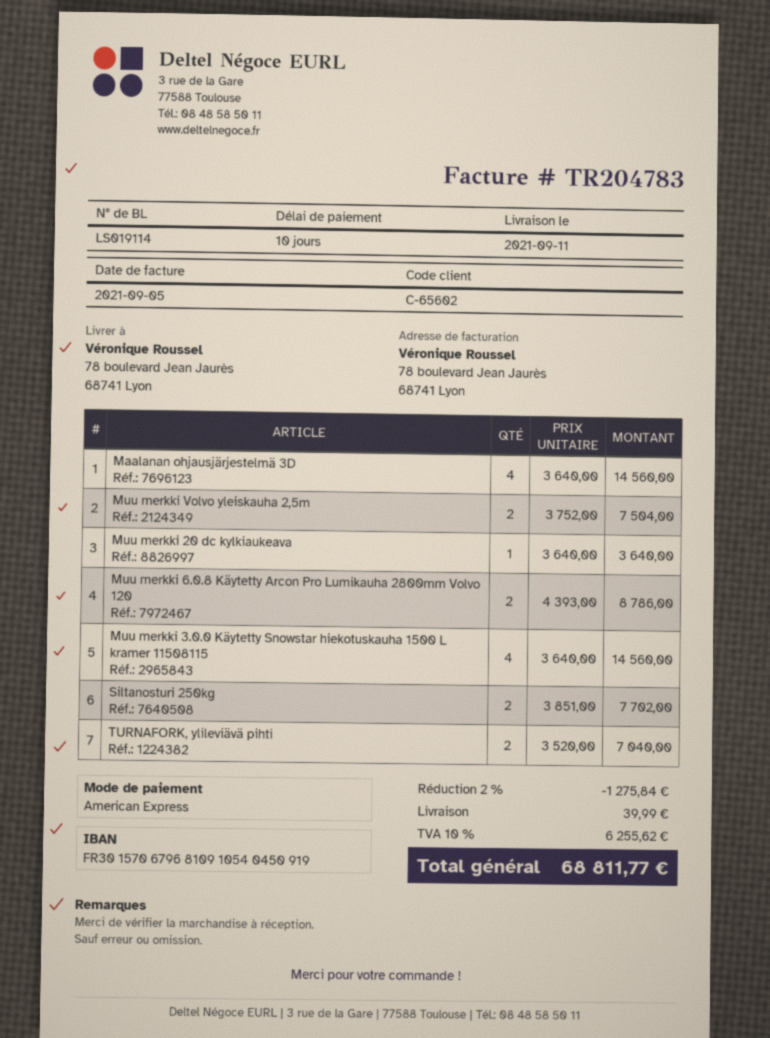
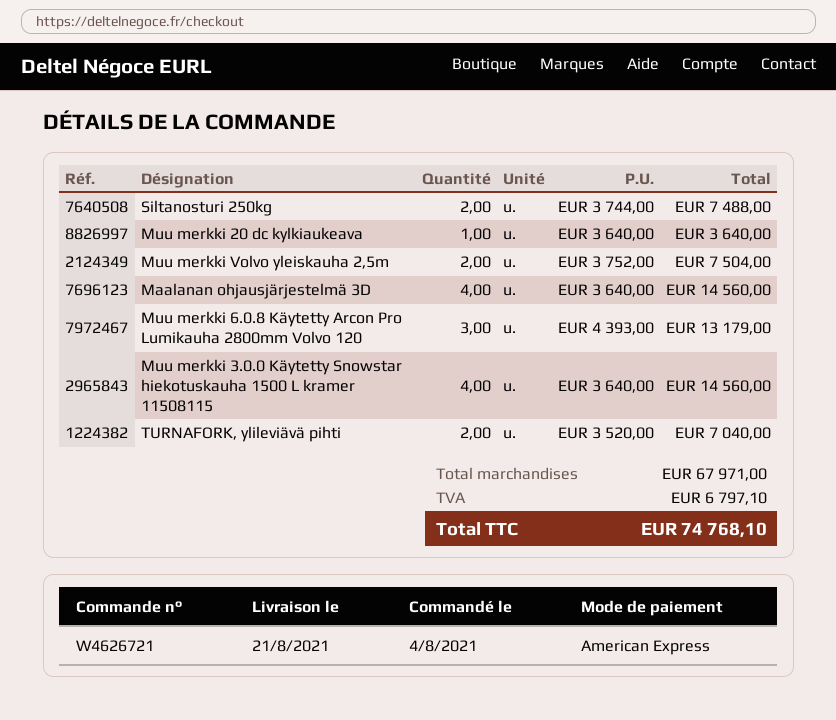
delivery date: 2021-09-11 -> 2021-08-21
Muu merkki 6.0.8 Käytetty Arcon Pro Lumikauha 2800mm Volvo 120: 2 x 4393.00 = 8786.00 -> 3 x 4393.00 = 13179.00
Siltanosturi 250kg: 2 x 3851.00 = 7702.00 -> 2 x 3744.00 = 7488.00
discount: 2% = 1275.84 -> none
shipping: 39.99 -> none
tax: 6255.62 -> 6797.10
total: 68811.77 -> 74768.10

